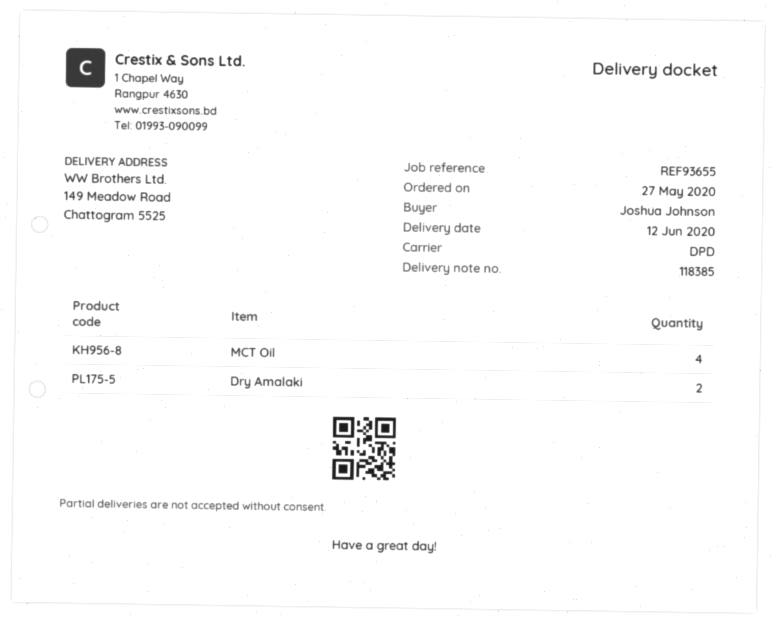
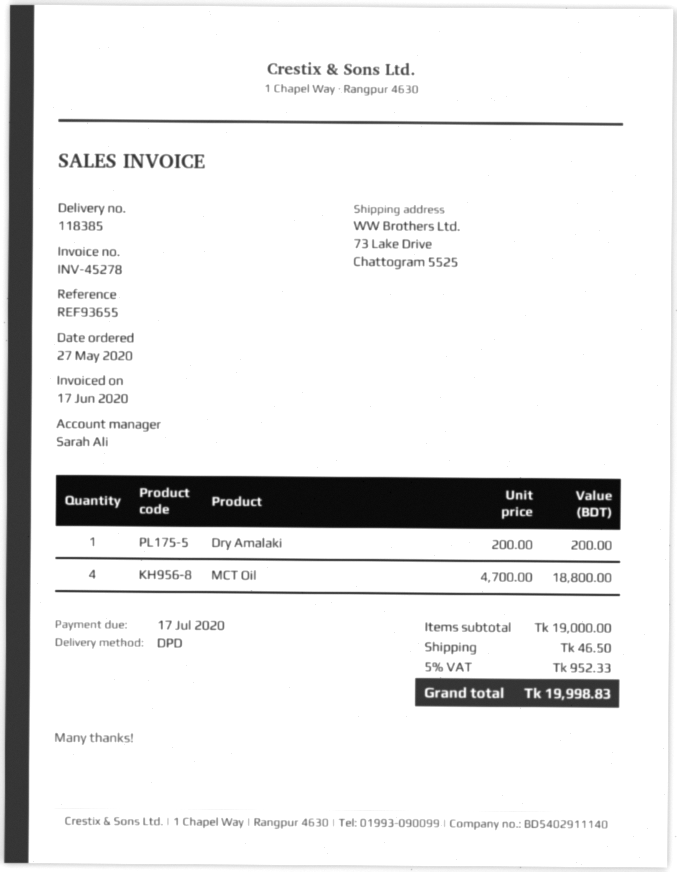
ship to: 149 Meadow Road, Chattogram 5525 -> 73 Lake Drive, Chattogram 5525
Dry Amalaki: 2 -> 1

